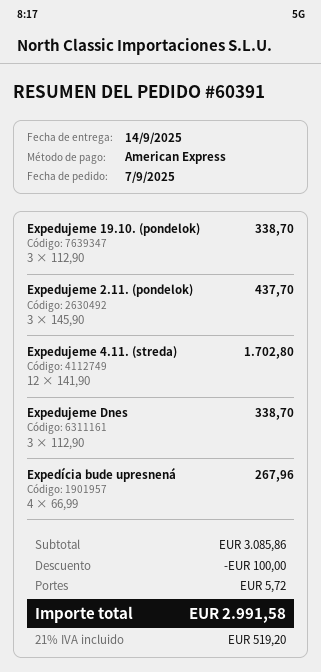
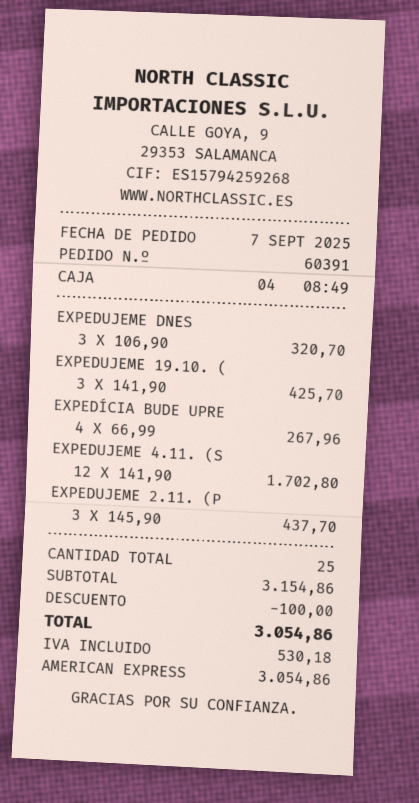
Expedujeme 19.10. (pondelok): 3 x 112.90 = 338.70 -> 3 x 141.90 = 425.70
Expedujeme Dnes: 3 x 112.90 = 338.70 -> 3 x 106.90 = 320.70
subtotal: 3085.86 -> 3154.86
shipping: 5.72 -> none
tax: 519.20 -> 530.18
total: 2991.58 -> 3054.86

